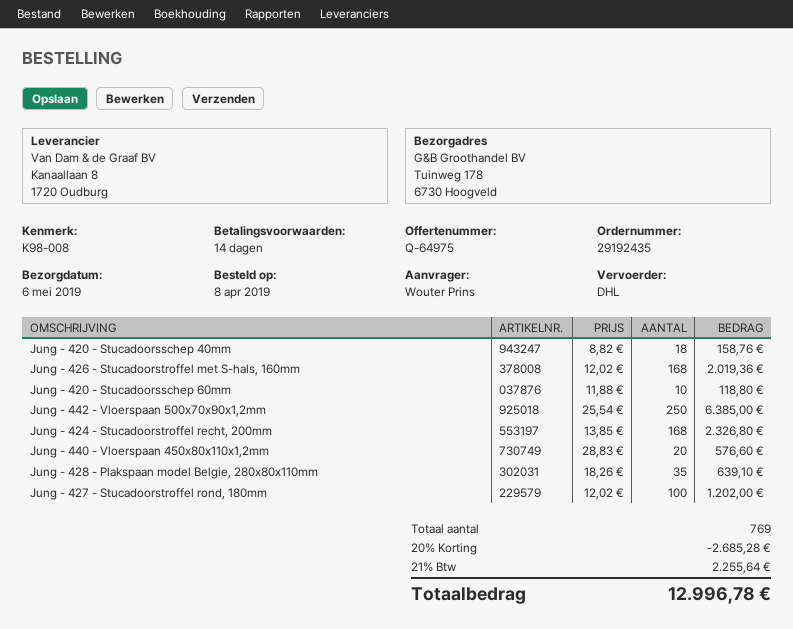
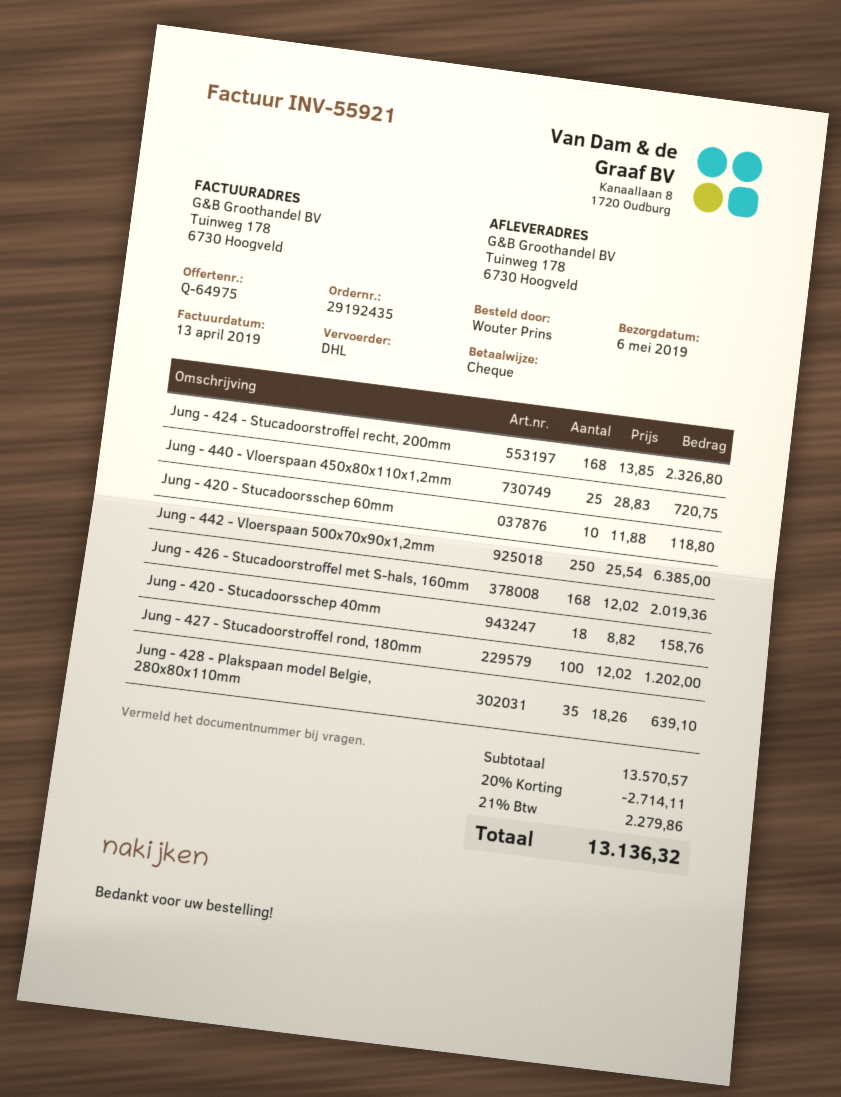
Jung - 440 - Vloerspaan 450x80x110x1,2mm: 20 x 28.83 = 576.60 -> 25 x 28.83 = 720.75
discount: 20% = 2685.28 -> 20% = 2714.11
tax: 21% = 2255.64 -> 21% = 2279.86
total: 12996.78 -> 13136.32

